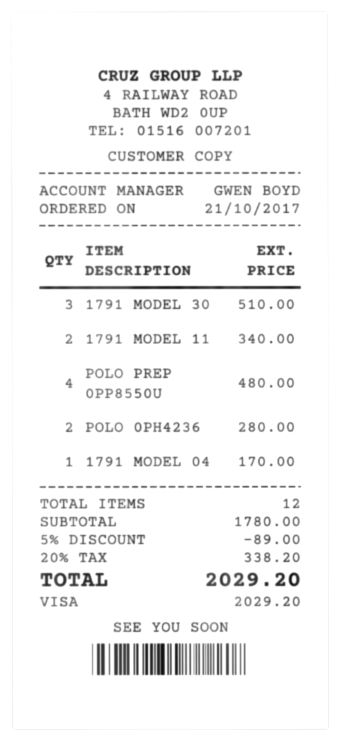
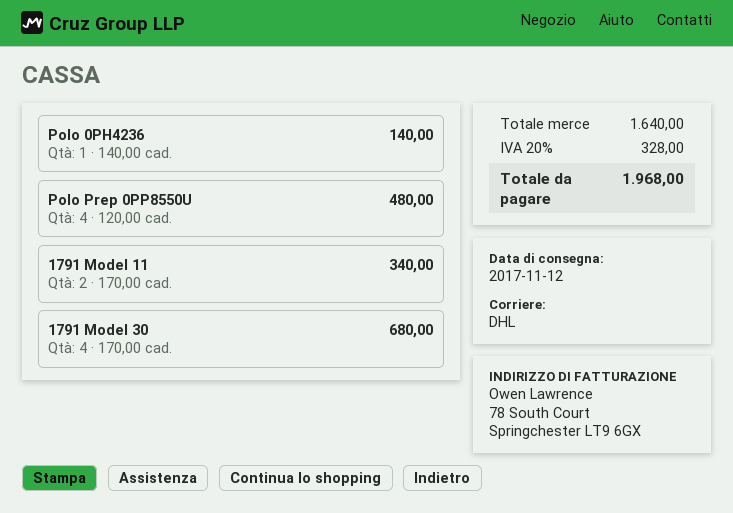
1791 MODEL 30: 3 for 510.00 -> 4 for 680.00
POLO 0PH4236: 2 for 280.00 -> 1 for 140.00
1791 MODEL 04: 1 for 170.00 -> none
subtotal: 1780.00 -> 1640.00
discount: 5% = 89.00 -> none
tax: 20% = 338.20 -> 20% = 328.00
total: 2029.20 -> 1968.00

